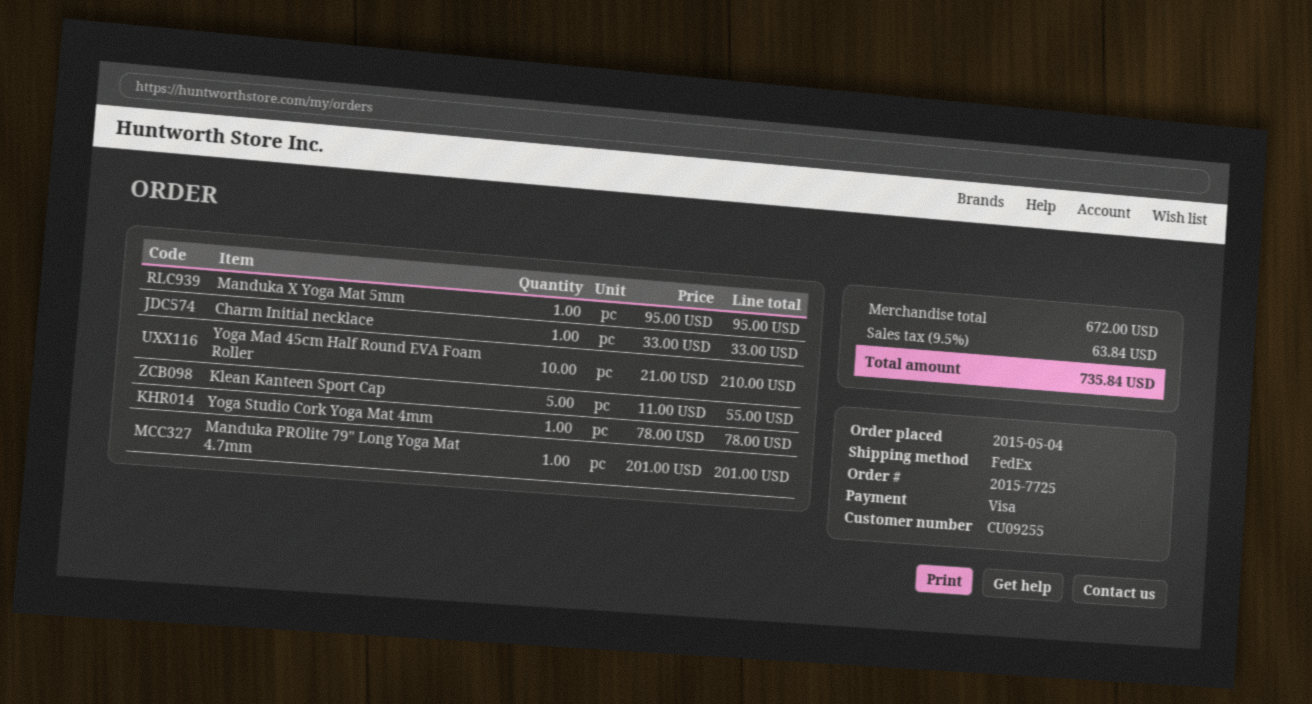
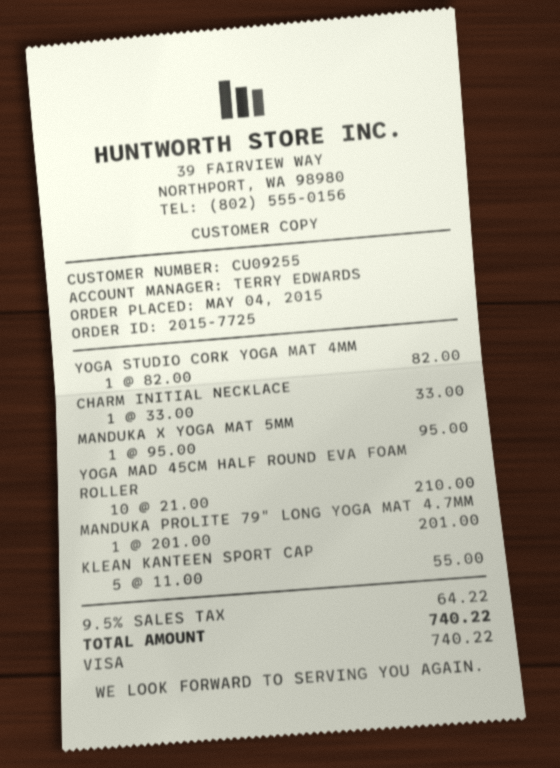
Yoga Studio Cork Yoga Mat 4mm: 1 x 78.00 = 78.00 -> 1 x 82.00 = 82.00
tax: 9.5% = 63.84 -> 9.5% = 64.22
total: 735.84 -> 740.22

